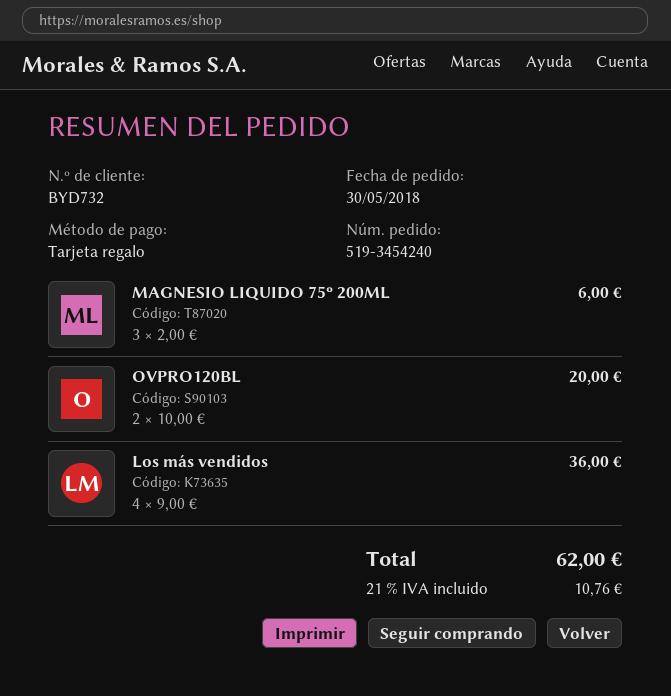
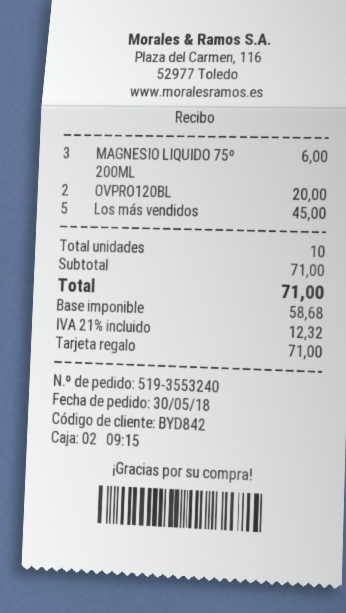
order number: 519-3454240 -> 519-3553240
customer number: BYD732 -> BYD842
Los más vendidos: 4 for 36.00 -> 5 for 45.00
tax: 21% = 10.76 -> 21% = 12.32
total: 62.00 -> 71.00

